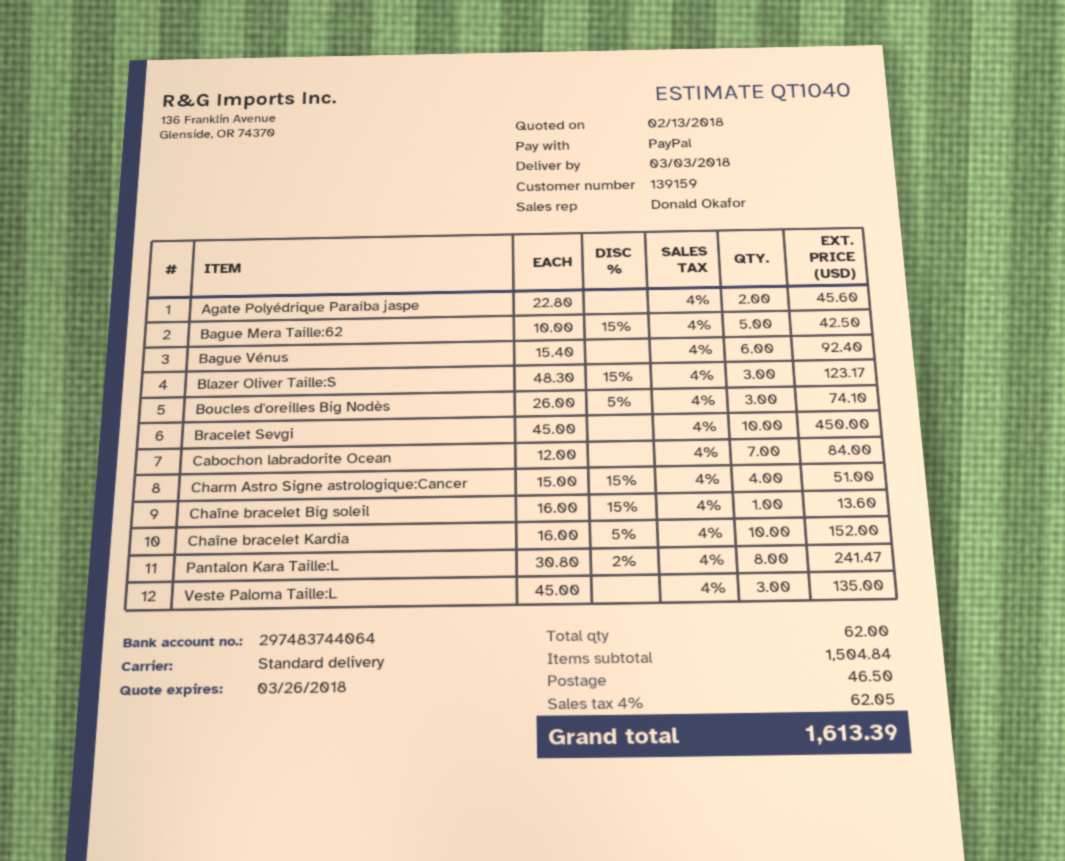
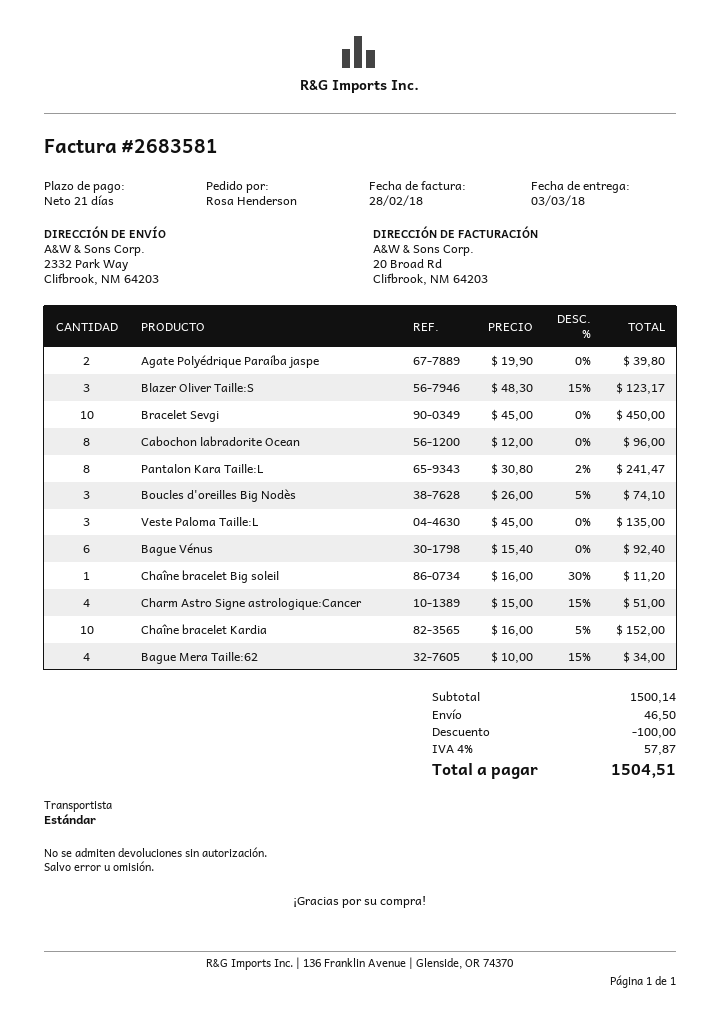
Agate Polyédrique Paraíba jaspe: 2 x 22.80 = 45.60 -> 2 x 19.90 = 39.80
Bague Mera Taille:62: 5 x 10.00 - 15% = 42.50 -> 4 x 10.00 - 15% = 34.00
Cabochon labradorite Ocean: 7 x 12.00 = 84.00 -> 8 x 12.00 = 96.00
Chaîne bracelet Big soleil: 1 x 16.00 - 15% = 13.60 -> 1 x 16.00 - 30% = 11.20
subtotal: 1504.84 -> 1500.14
discount: none -> 100.00
tax: 4% = 62.05 -> 4% = 57.87
total: 1613.39 -> 1504.51

